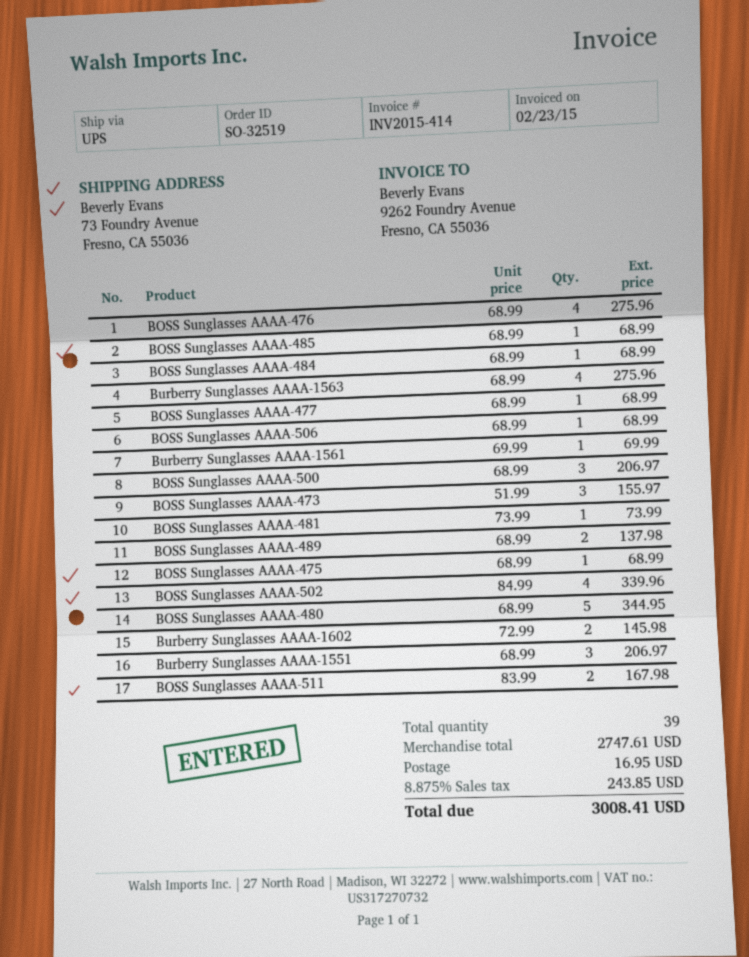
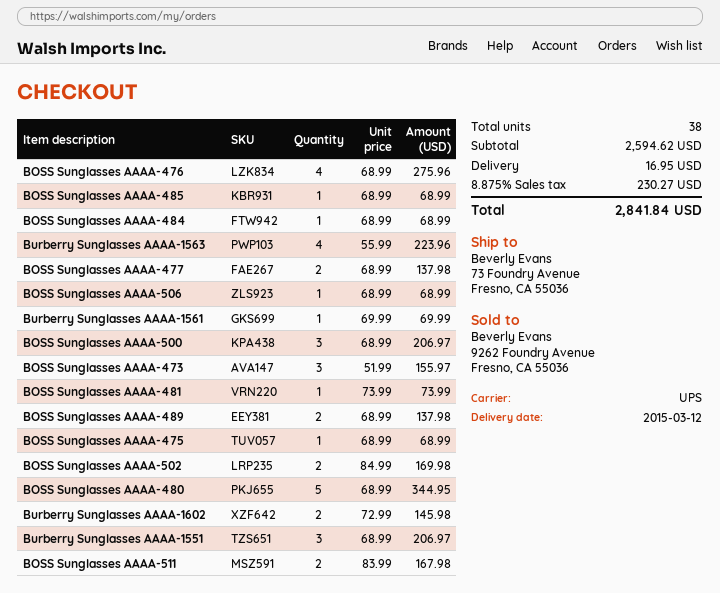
Burberry Sunglasses AAAA-1563: 4 x 68.99 = 275.96 -> 4 x 55.99 = 223.96
BOSS Sunglasses AAAA-477: 1 x 68.99 = 68.99 -> 2 x 68.99 = 137.98
BOSS Sunglasses AAAA-502: 4 x 84.99 = 339.96 -> 2 x 84.99 = 169.98
total quantity: 39 -> 38
subtotal: 2747.61 -> 2594.62
tax: 8.875% = 243.85 -> 8.875% = 230.27
total: 3008.41 -> 2841.84

